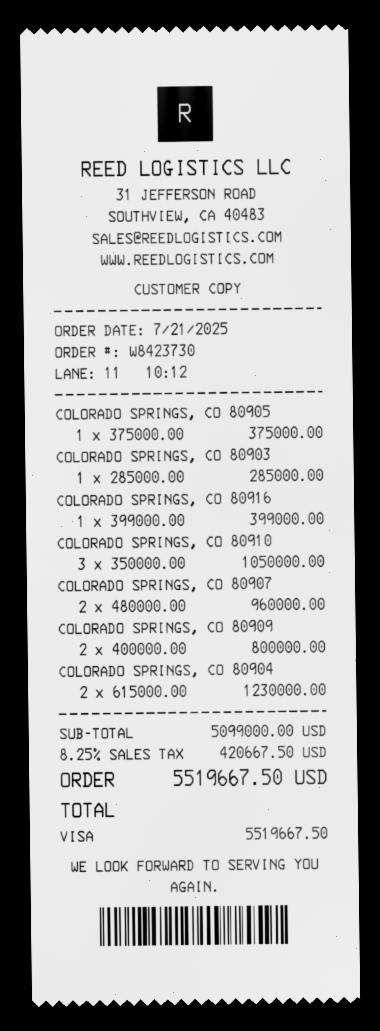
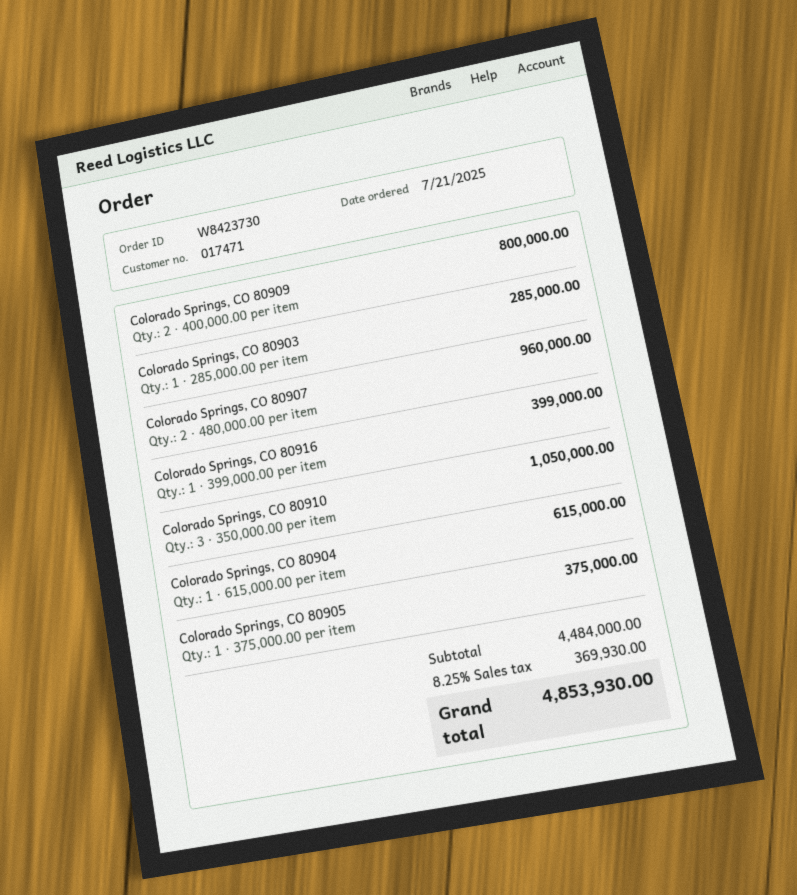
COLORADO SPRINGS, CO 80904: 2 x 615000.00 = 1230000.00 -> 1 x 615000.00 = 615000.00
subtotal: 5099000.00 -> 4484000.00
tax: 8.25% = 420667.50 -> 8.25% = 369930.00
total: 5519667.50 -> 4853930.00

